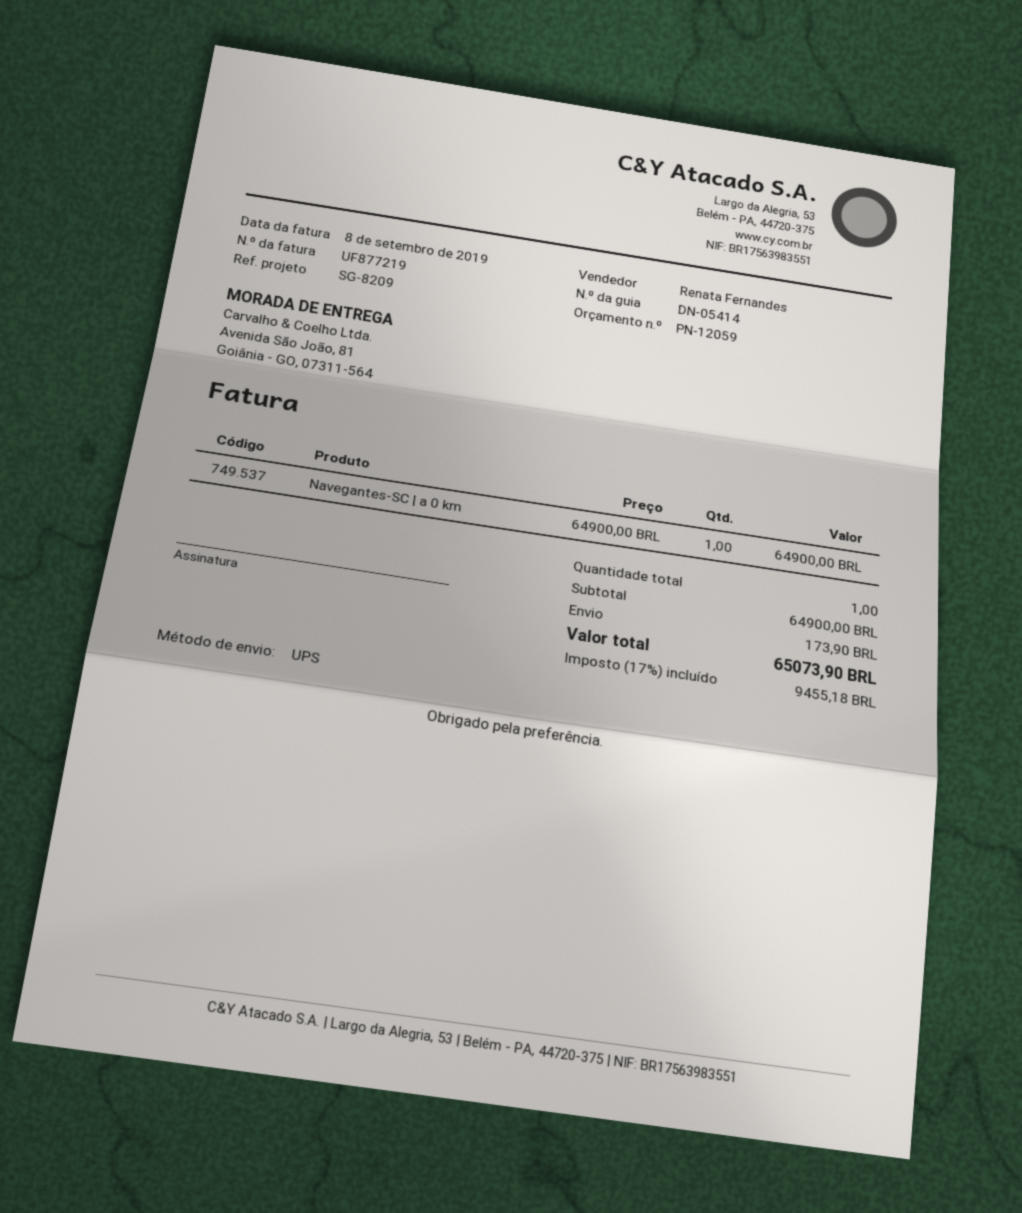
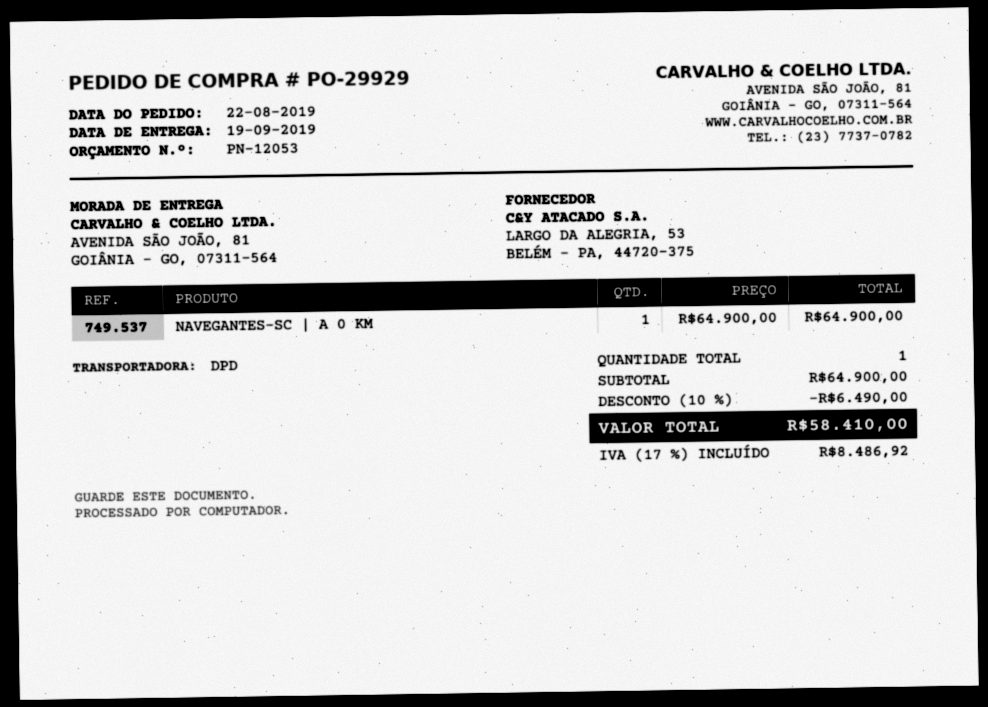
quote number: PN-12059 -> PN-12053
shipping method: UPS -> DPD
discount: none -> 10% = 6490.00
shipping: 173.90 -> none
tax: 17% = 9455.18 -> 17% = 8486.92
total: 65073.90 -> 58410.00

